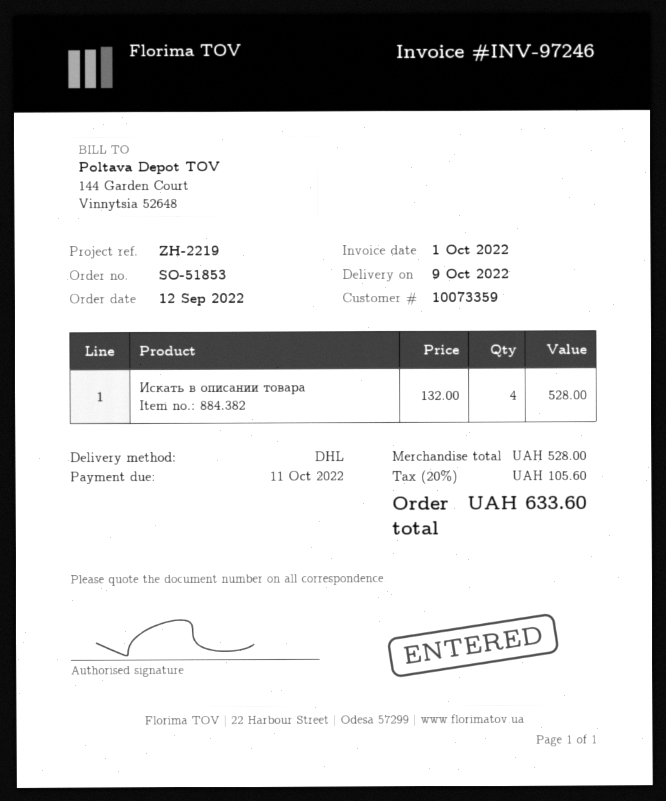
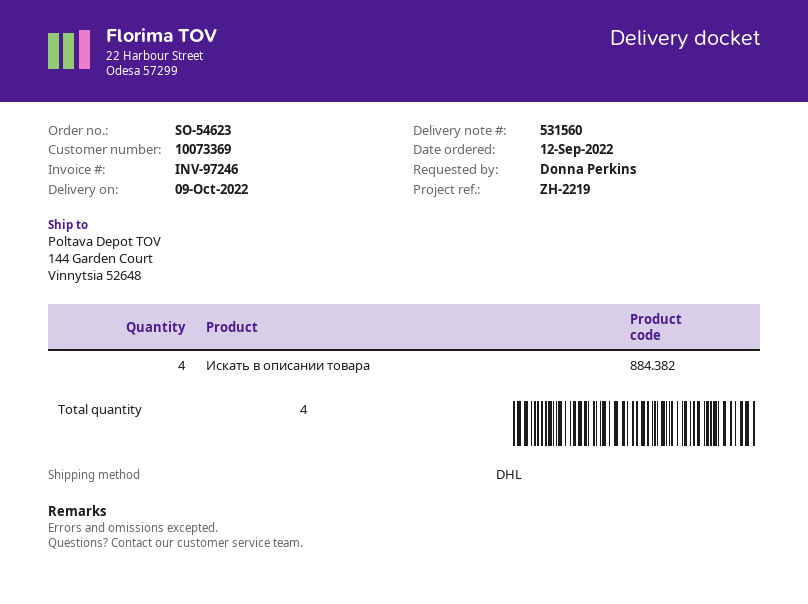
order number: SO-51853 -> SO-54623
customer number: 10073359 -> 10073369

